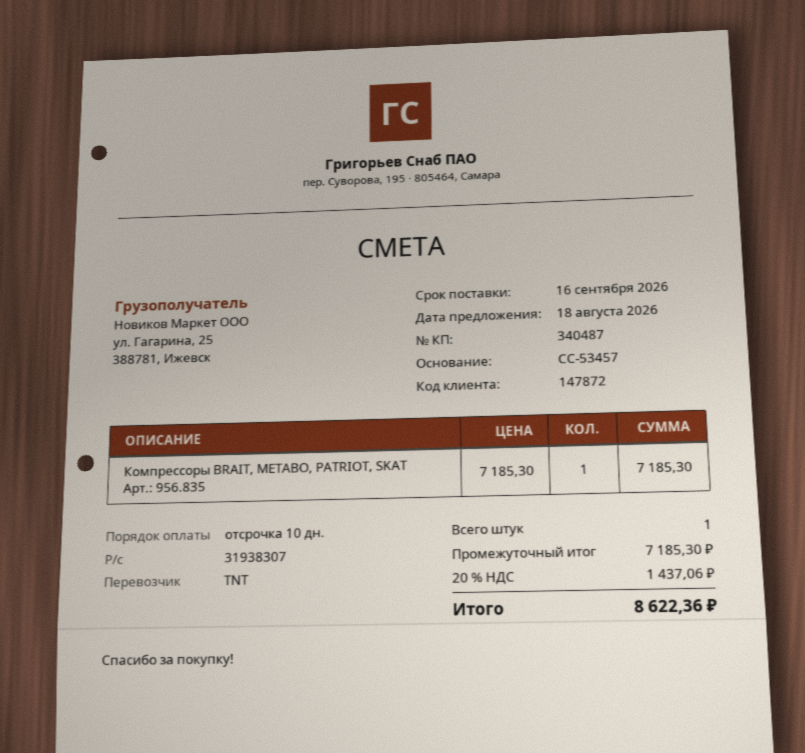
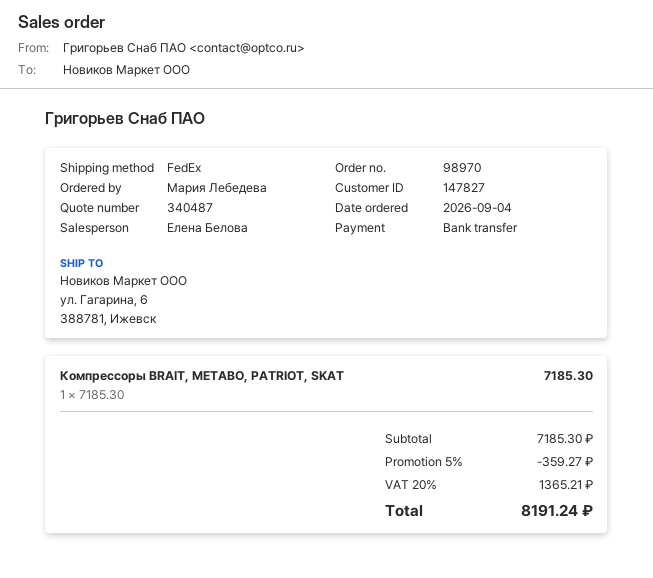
customer number: 147872 -> 147827
shipping method: TNT -> FedEx
ship to: ул. Гагарина, 25, 388781, Ижевск -> ул. Гагарина, 6, 388781, Ижевск
discount: none -> 5% = 359.27
tax: 20% = 1437.06 -> 20% = 1365.21
total: 8622.36 -> 8191.24

